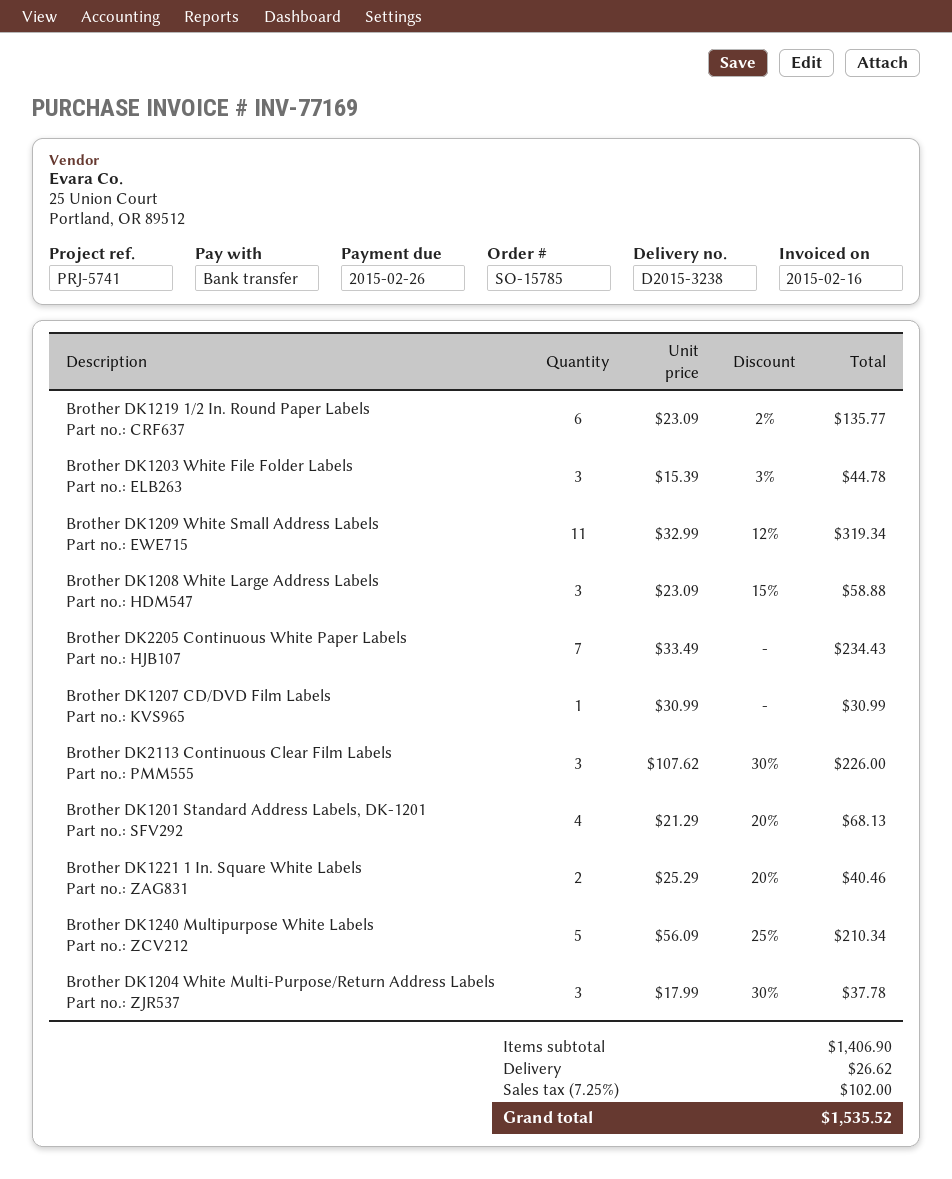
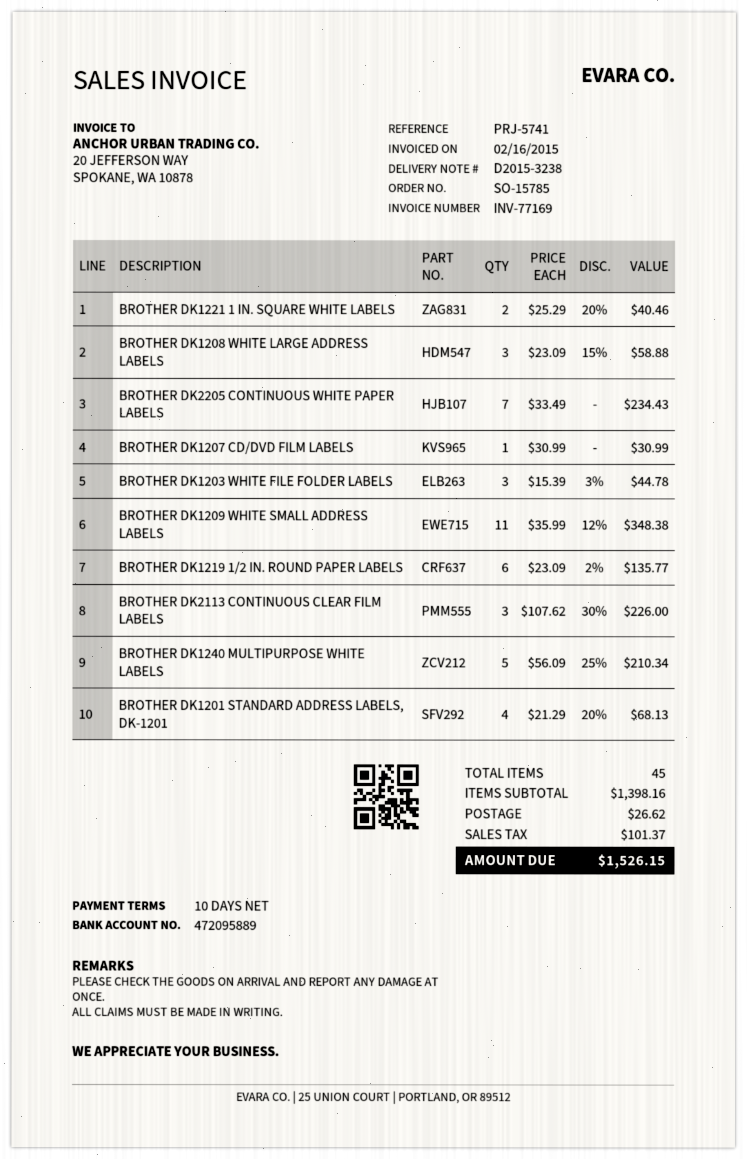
Brother DK1209 White Small Address Labels: 11 x 32.99 - 12% = 319.34 -> 11 x 35.99 - 12% = 348.38
Brother DK1204 White Multi-Purpose/Return Address Labels: 3 x 17.99 - 30% = 37.78 -> none
subtotal: 1406.90 -> 1398.16
tax: 102.00 -> 101.37
total: 1535.52 -> 1526.15

